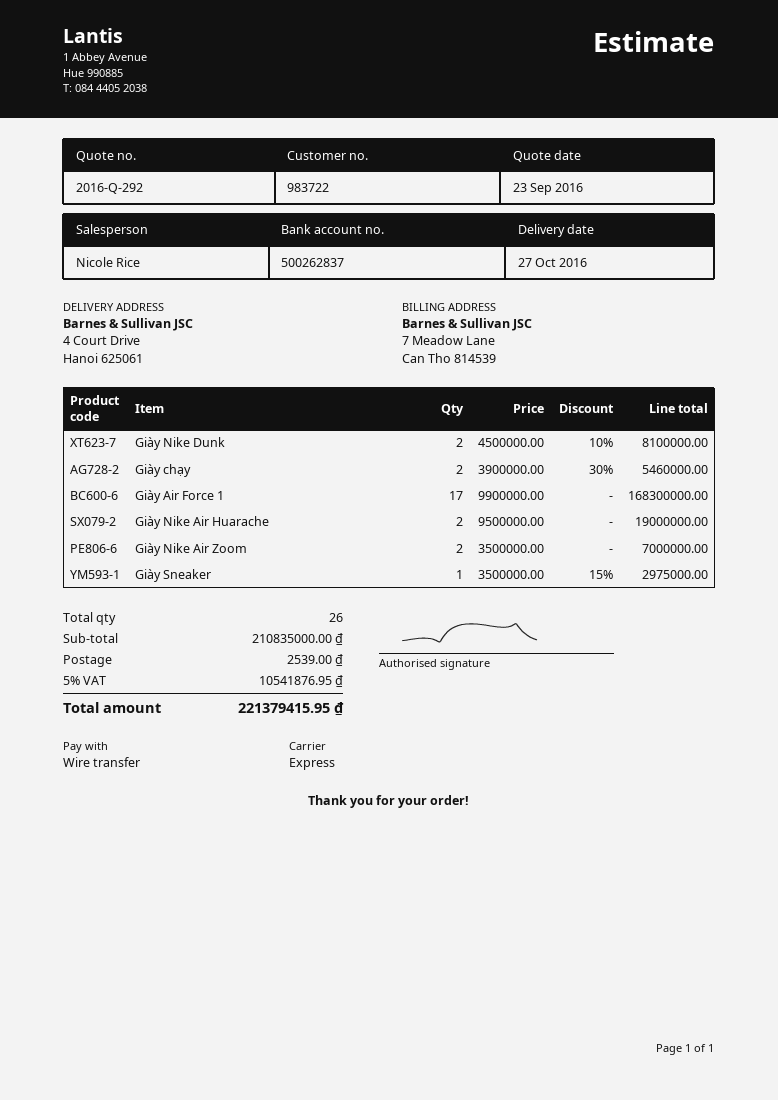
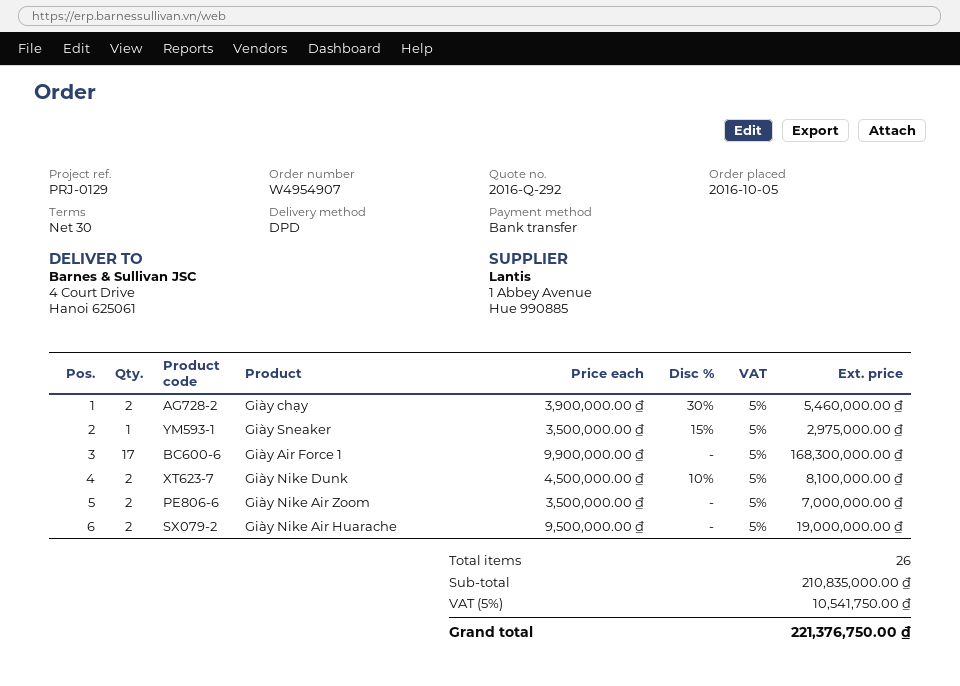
shipping method: express -> DPD
shipping: 2539.00 -> none
tax: 5% = 10541876.95 -> 5% = 10541750.00
total: 221379415.95 -> 221376750.00

